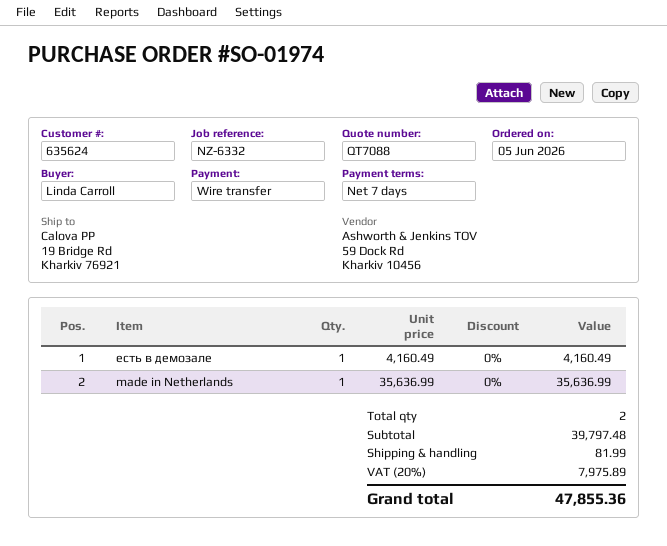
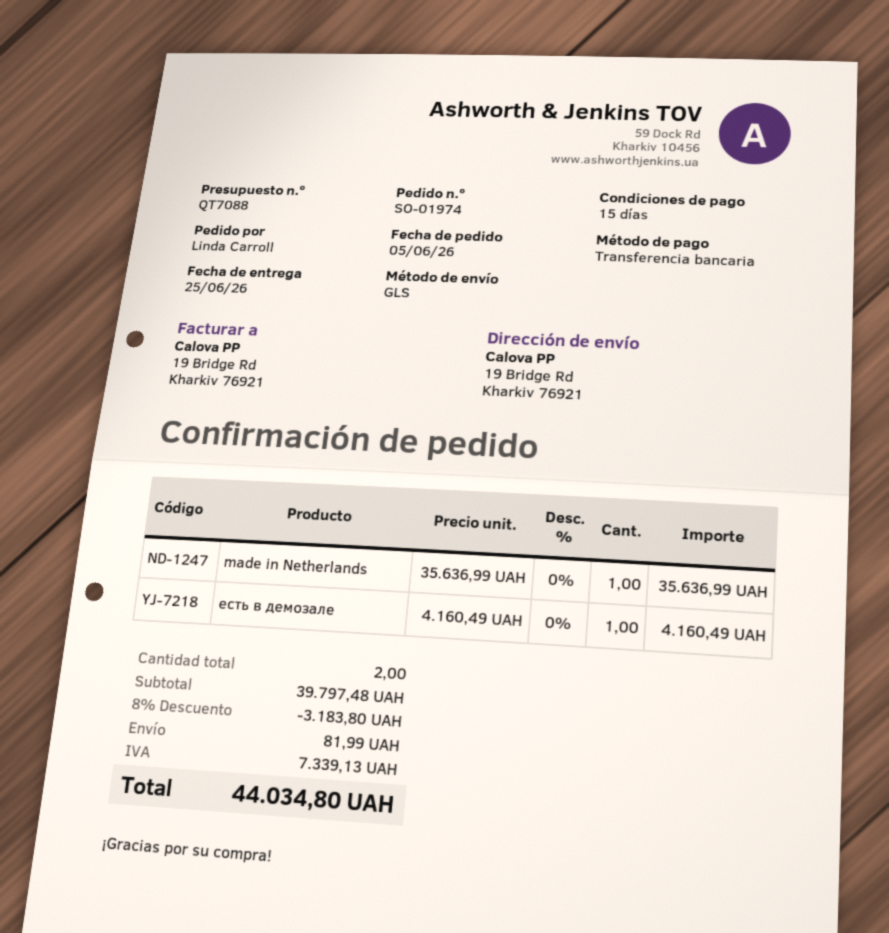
payment terms: 7 days -> 15 days
discount: none -> 8% = 3183.80
tax: 7975.89 -> 7339.13
total: 47855.36 -> 44034.80

